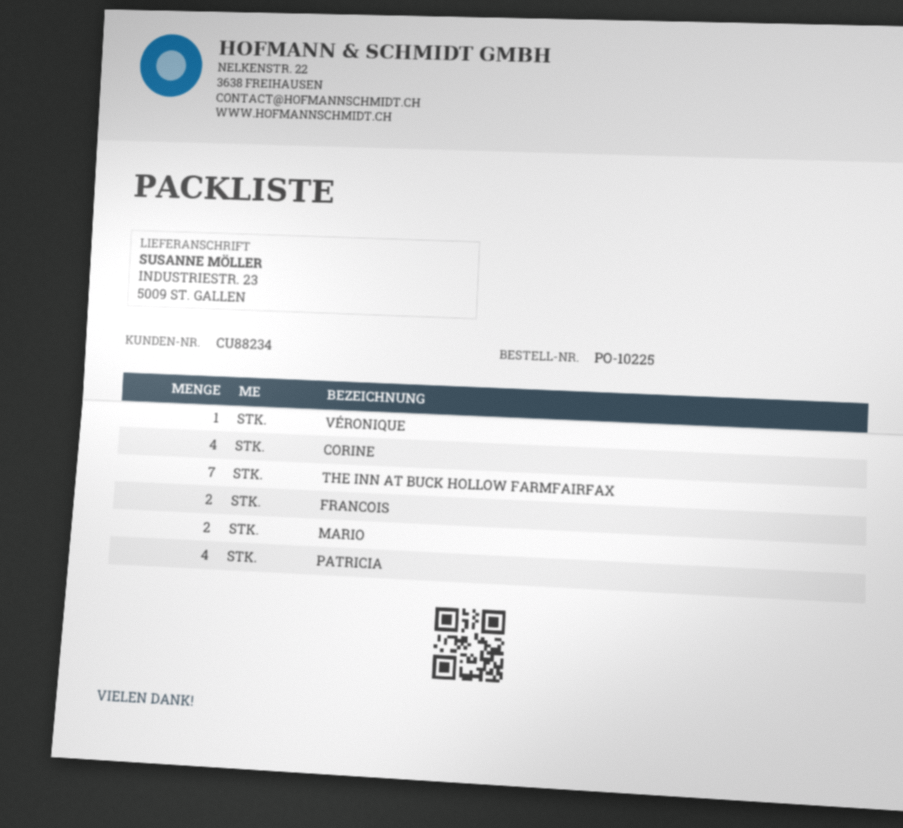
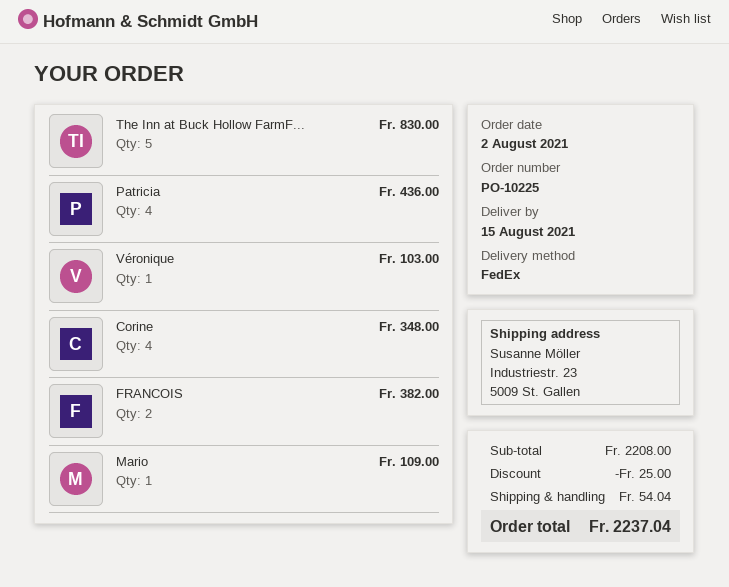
THE INN AT BUCK HOLLOW FARMFAIRFAX: 7 -> 5
MARIO: 2 -> 1

